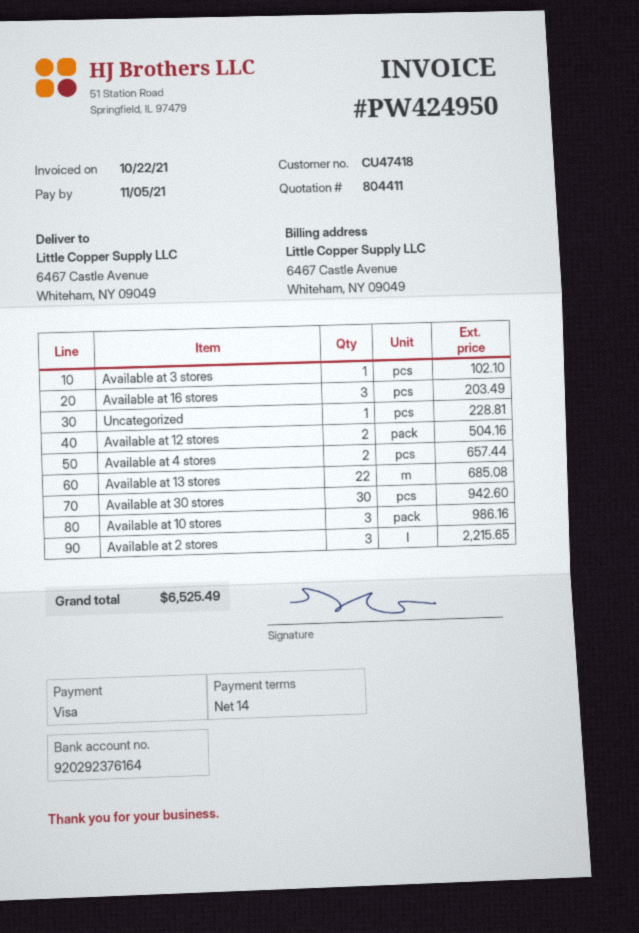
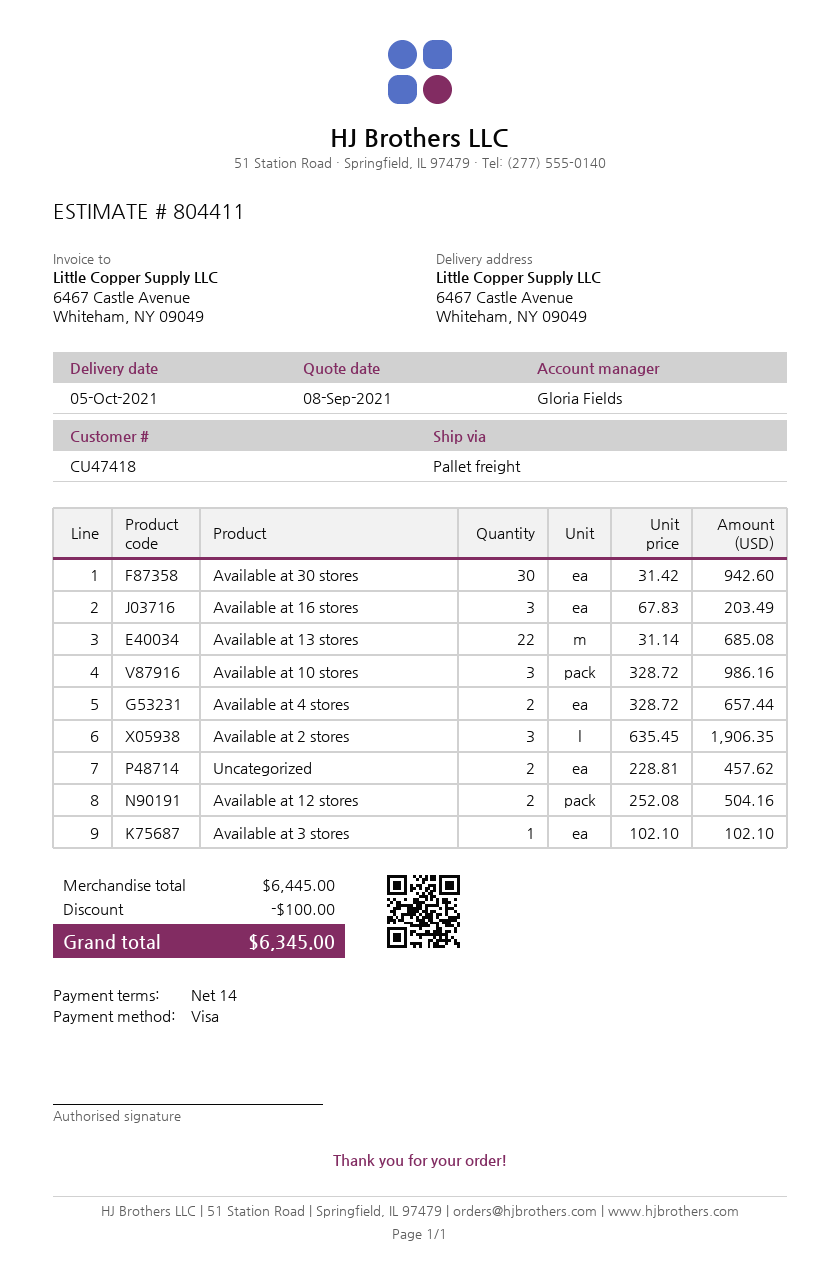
Uncategorized: 1 for 228.81 -> 2 for 457.62
Available at 2 stores: 3 for 2215.65 -> 3 for 1906.35
discount: none -> 100.00
total: 6525.49 -> 6345.00

